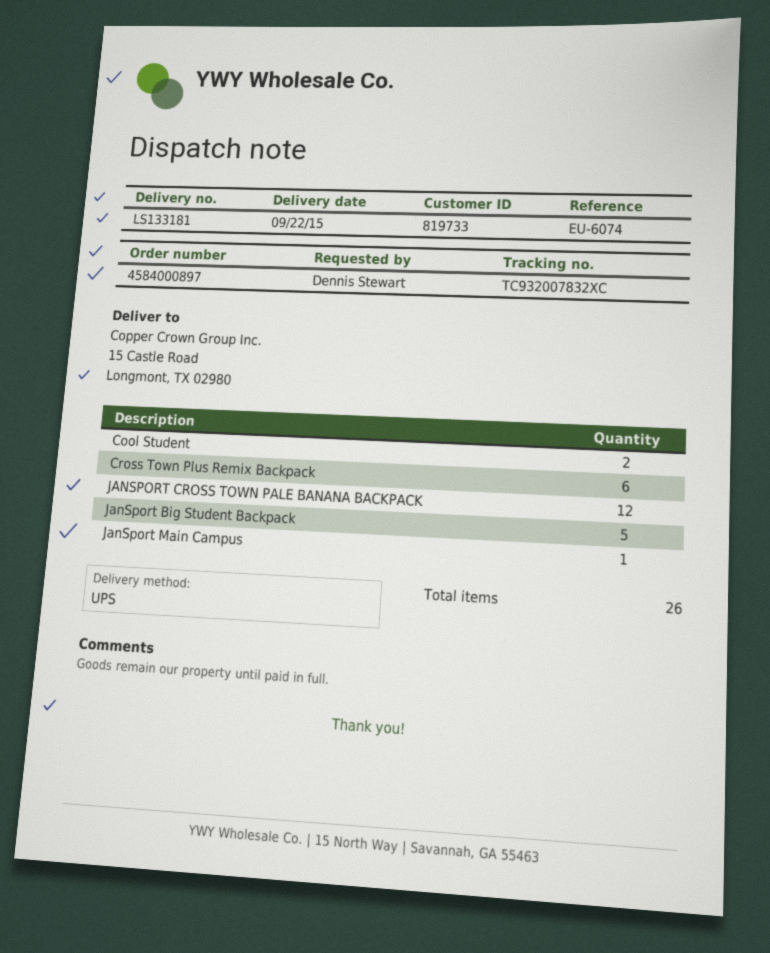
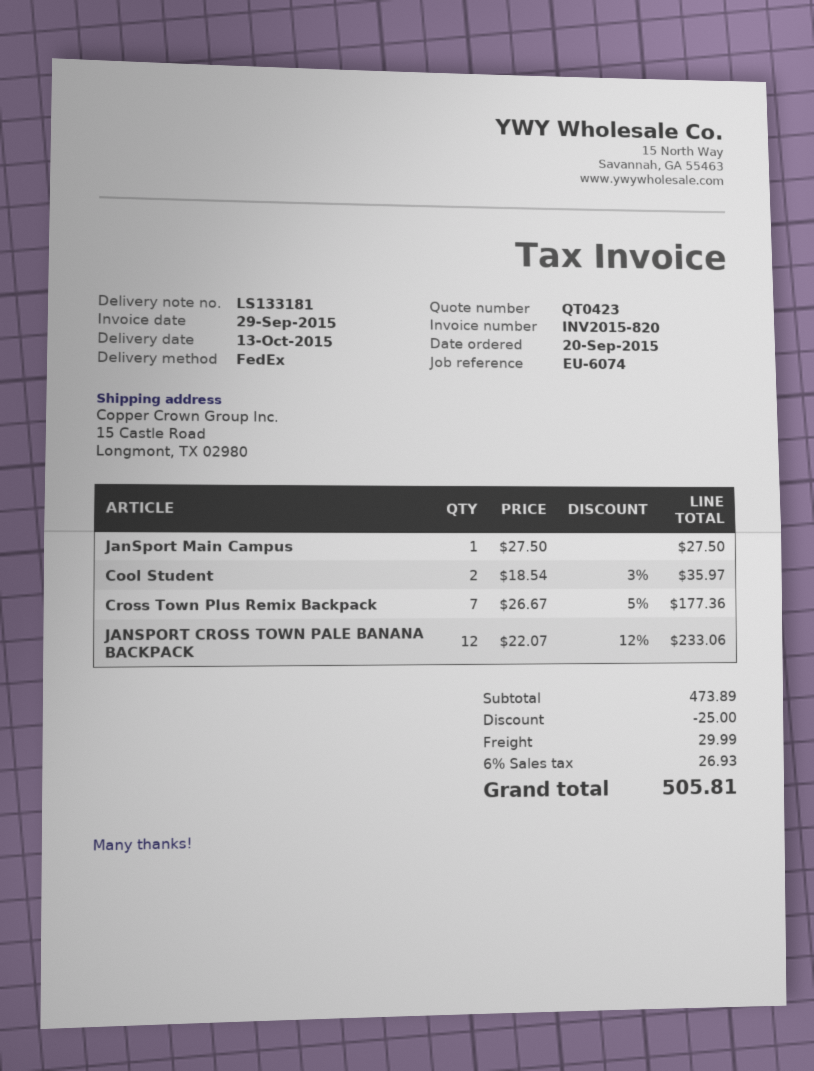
delivery date: 2015-09-22 -> 2015-10-13
shipping method: UPS -> FedEx
Cross Town Plus Remix Backpack: 6 -> 7
JanSport Big Student Backpack: 5 -> none

